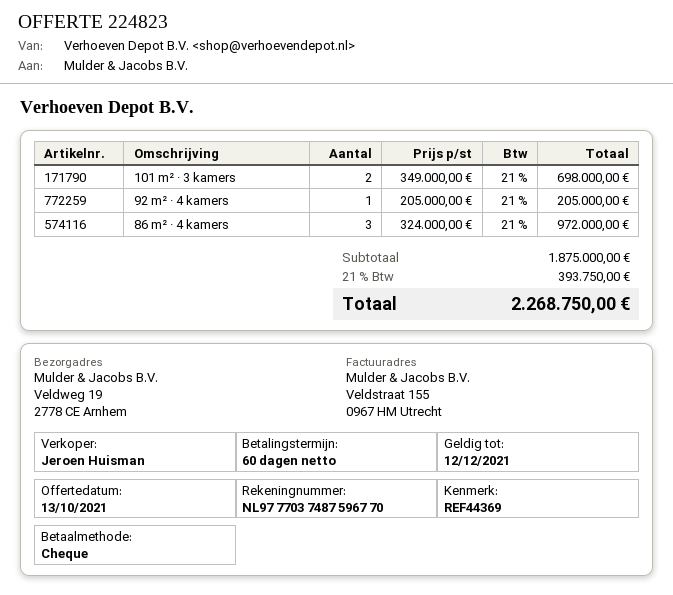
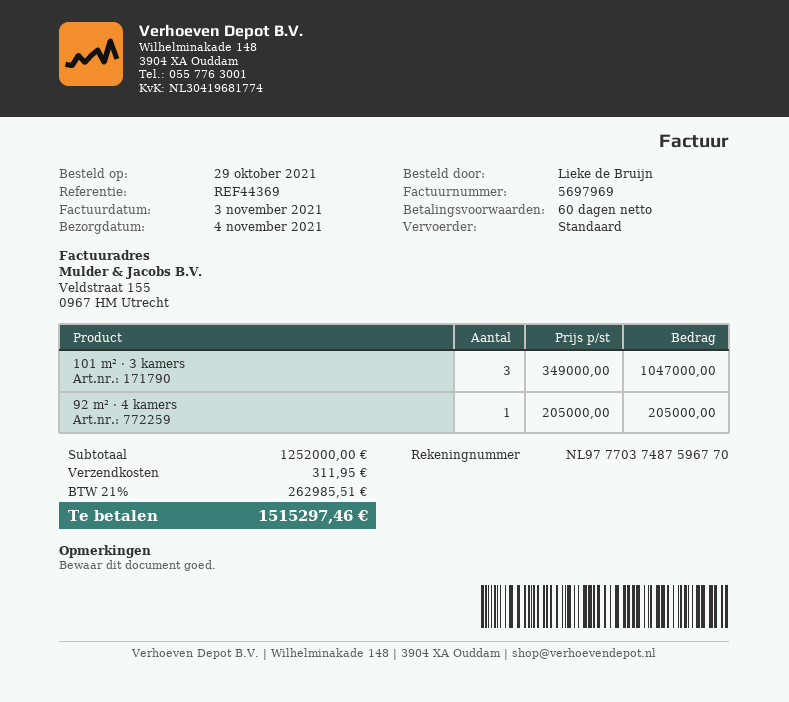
101 m² · 3 kamers: 2 x 349000.00 = 698000.00 -> 3 x 349000.00 = 1047000.00
86 m² · 4 kamers: 3 x 324000.00 = 972000.00 -> none
subtotal: 1875000.00 -> 1252000.00
shipping: none -> 311.95
tax: 21% = 393750.00 -> 21% = 262985.51
total: 2268750.00 -> 1515297.46

